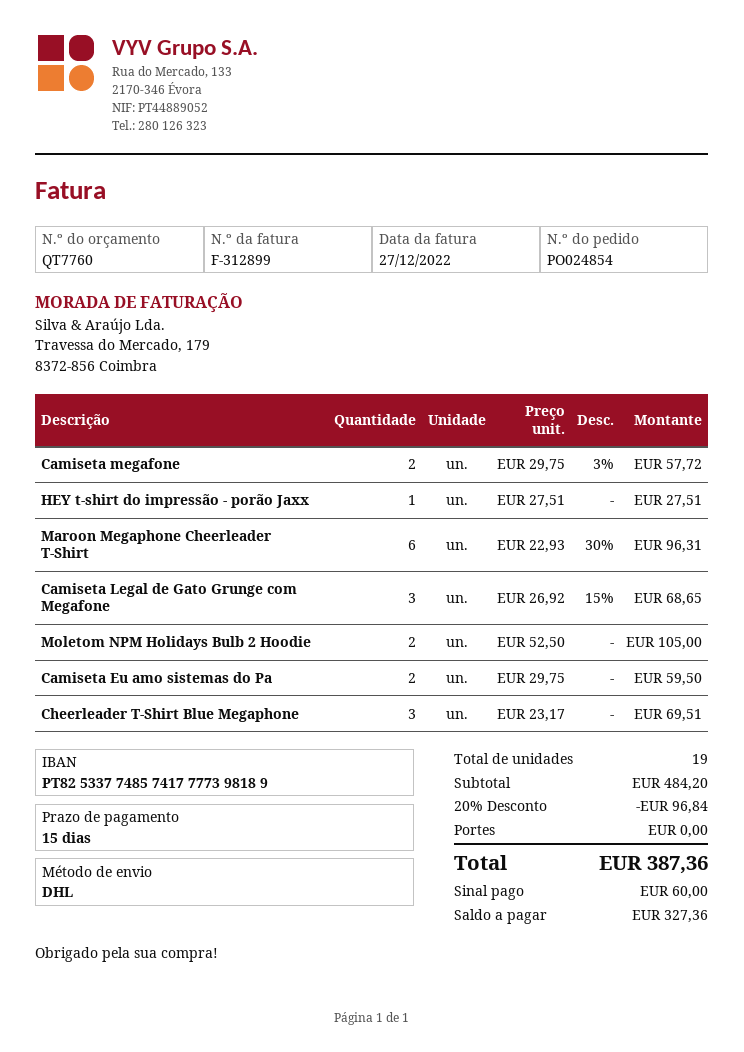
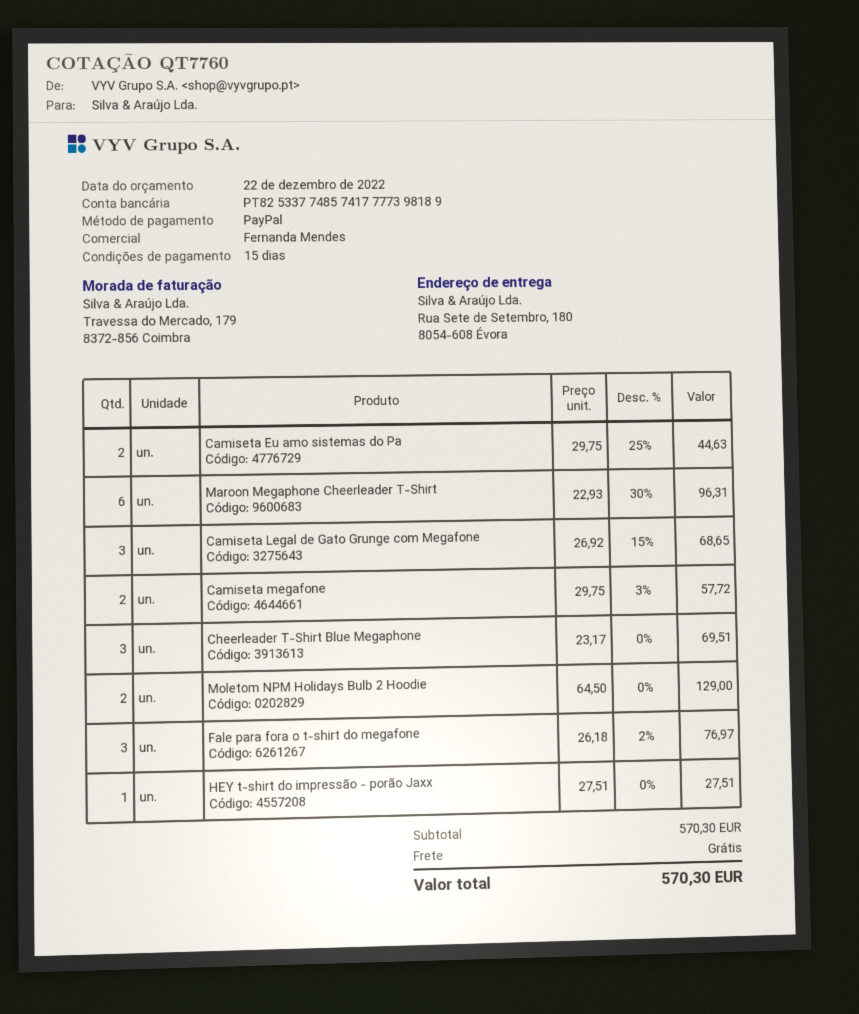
Moletom NPM Holidays Bulb 2 Hoodie: 2 x 52.50 = 105.00 -> 2 x 64.50 = 129.00
Camiseta Eu amo sistemas do Pa: 2 x 29.75 = 59.50 -> 2 x 29.75 - 25% = 44.63
Fale para fora o t-shirt do megafone: none -> 3 x 26.18 - 2% = 76.97
subtotal: 484.20 -> 570.30
discount: 20% = 96.84 -> none
total: 387.36 -> 570.30

